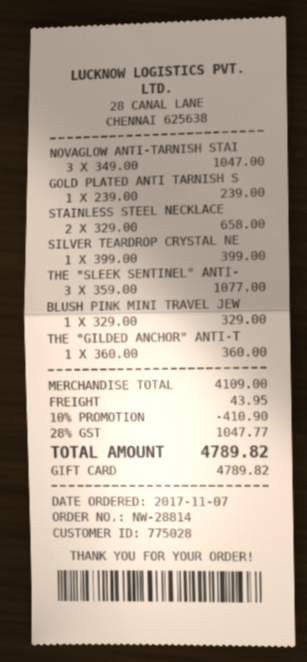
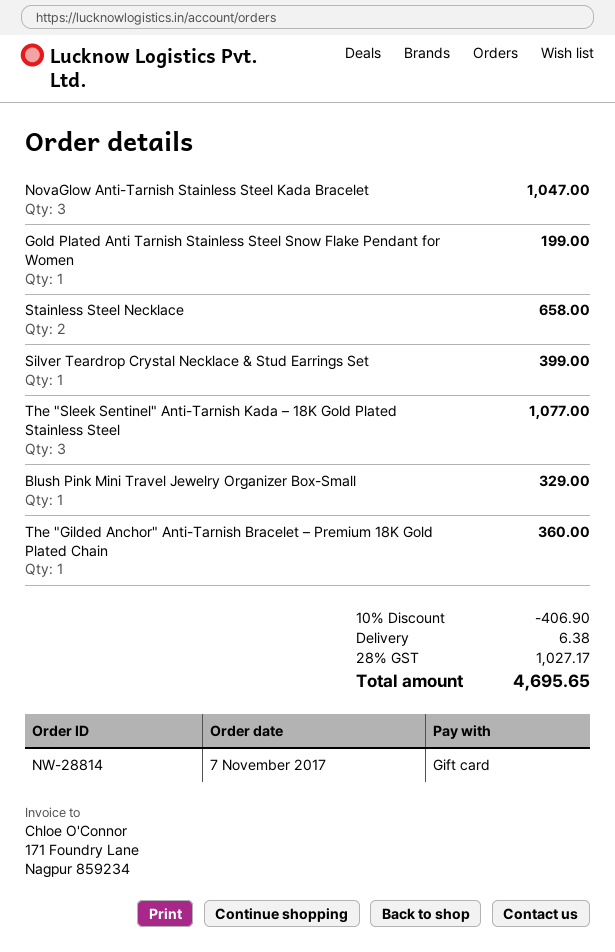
GOLD PLATED ANTI TARNISH S: 1 for 239.00 -> 1 for 199.00
discount: 10% = 410.90 -> 10% = 406.90
shipping: 43.95 -> 6.38
tax: 28% = 1047.77 -> 28% = 1027.17
total: 4789.82 -> 4695.65

